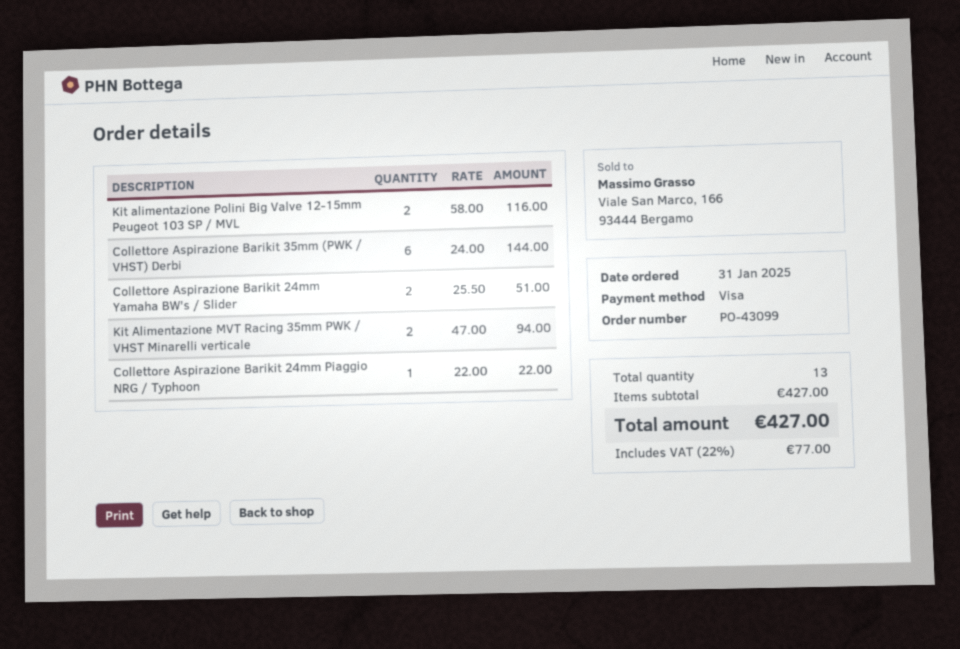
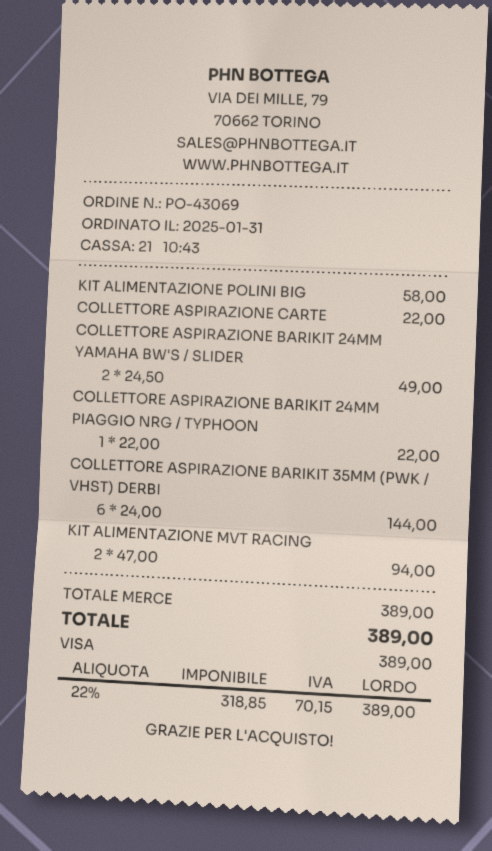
order number: PO-43099 -> PO-43069
Kit alimentazione Polini Big Valve 12-15mm Peugeot 103 SP / MVL: 2 x 58.00 = 116.00 -> 1 x 58.00 = 58.00
Collettore Aspirazione Barikit 24mm Yamaha BW's / Slider: 2 x 25.50 = 51.00 -> 2 x 24.50 = 49.00
COLLETTORE ASPIRAZIONE CARTE: none -> 1 x 22.00 = 22.00
subtotal: 427.00 -> 389.00
tax: 22% = 77.00 -> 22% = 70.15
total: 427.00 -> 389.00

